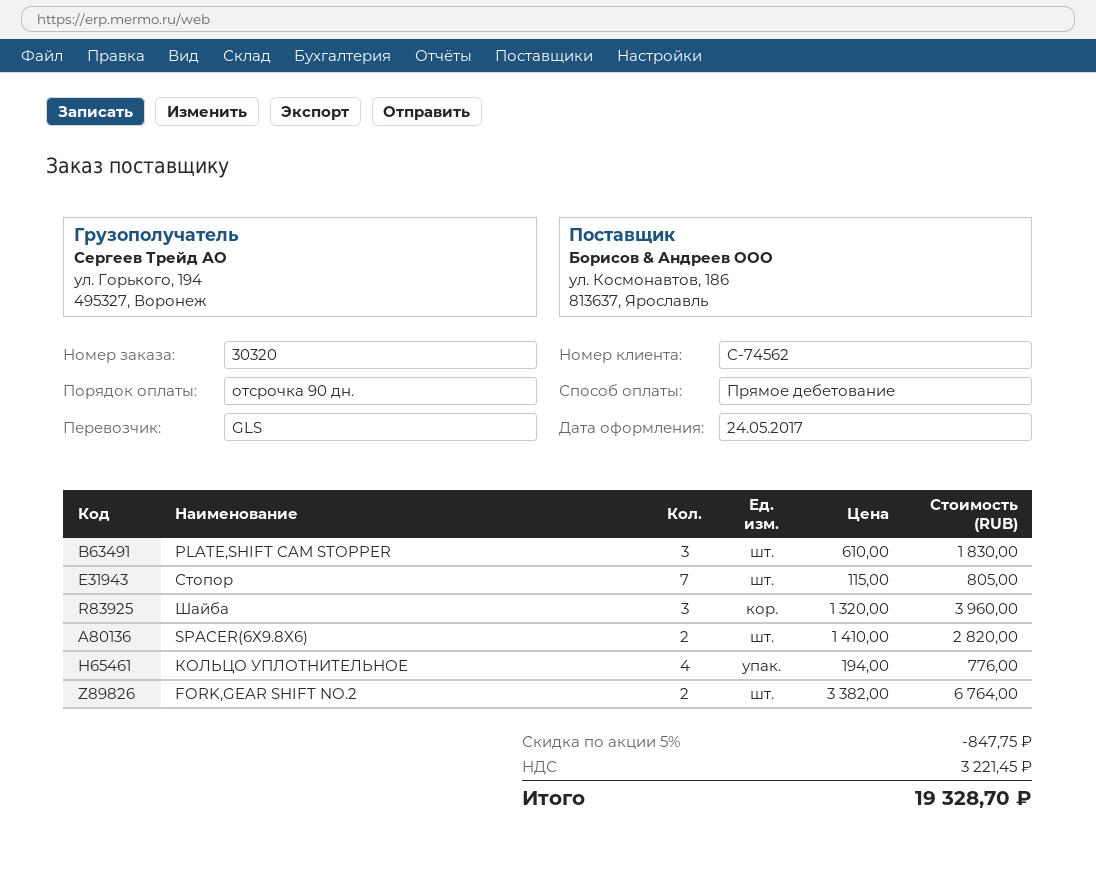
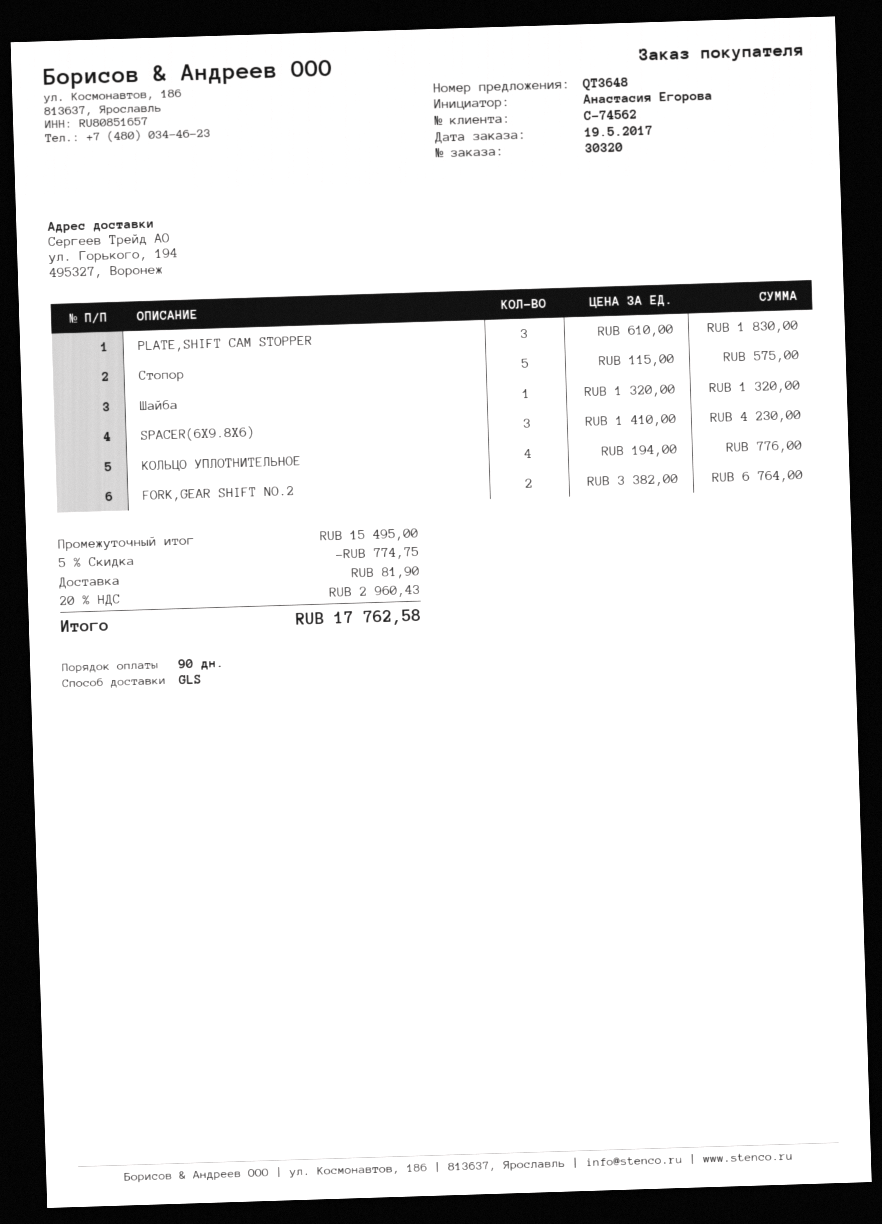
order date: 2017-05-24 -> 2017-05-19
Стопор: 7 x 115.00 = 805.00 -> 5 x 115.00 = 575.00
Шайба: 3 x 1320.00 = 3960.00 -> 1 x 1320.00 = 1320.00
SPACER(6X9.8X6): 2 x 1410.00 = 2820.00 -> 3 x 1410.00 = 4230.00
discount: 5% = 847.75 -> 5% = 774.75
shipping: none -> 81.90
tax: 3221.45 -> 2960.43
total: 19328.70 -> 17762.58

